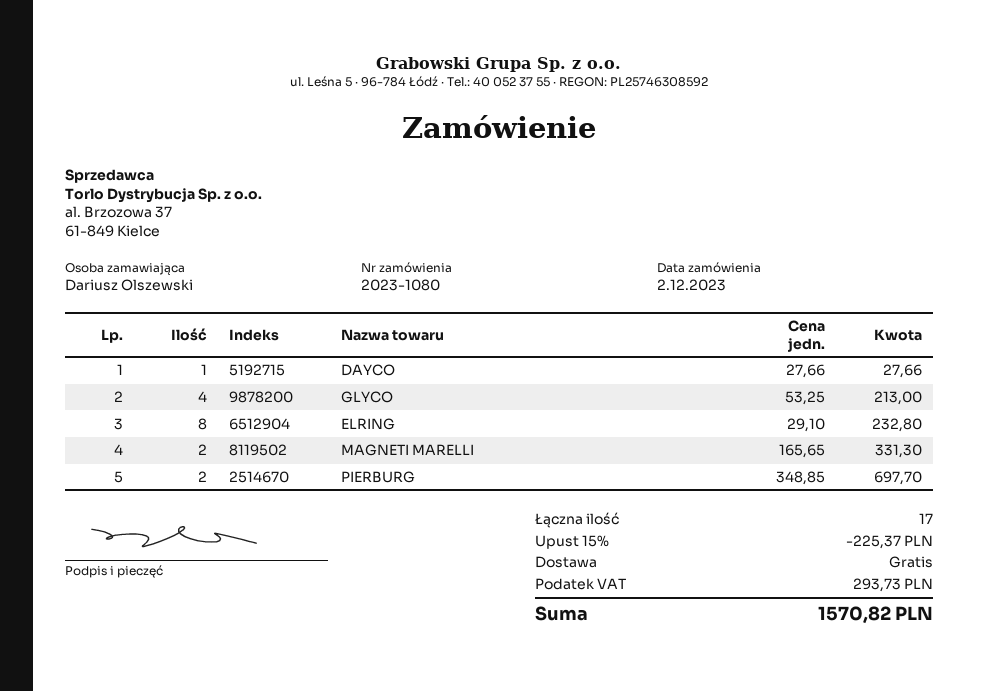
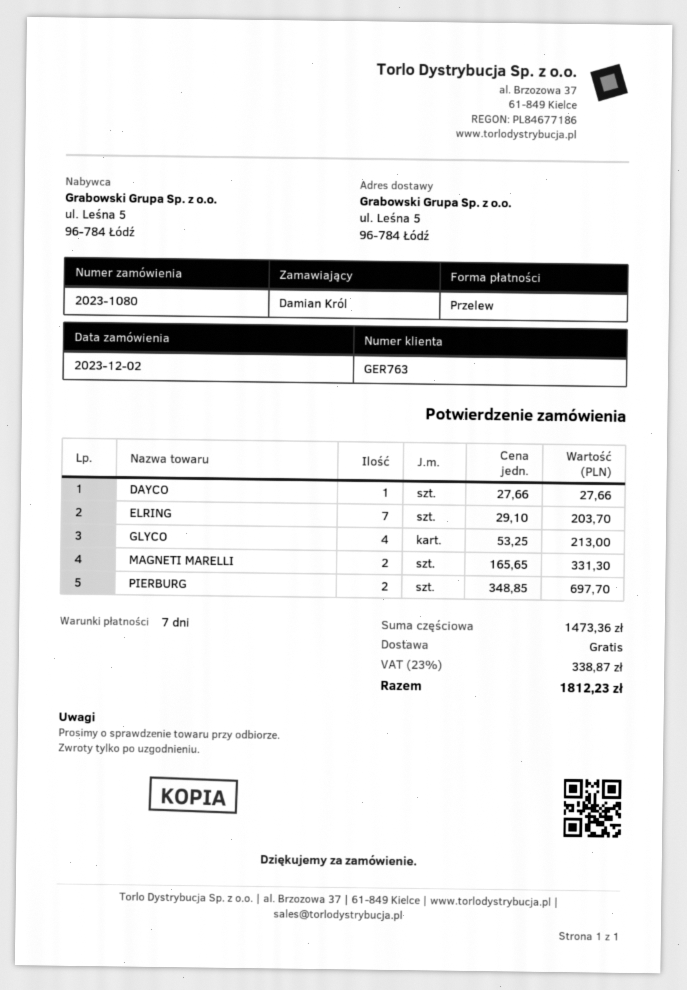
ordered by: Dariusz Olszewski -> Damian Król
ELRING: 8 x 29.10 = 232.80 -> 7 x 29.10 = 203.70
discount: 15% = 225.37 -> none
tax: 293.73 -> 338.87
total: 1570.82 -> 1812.23

